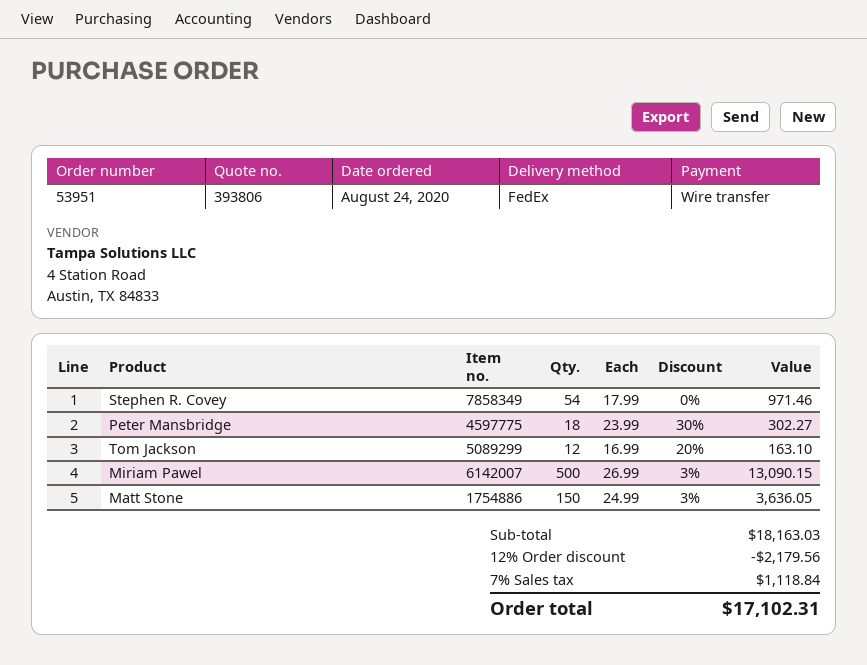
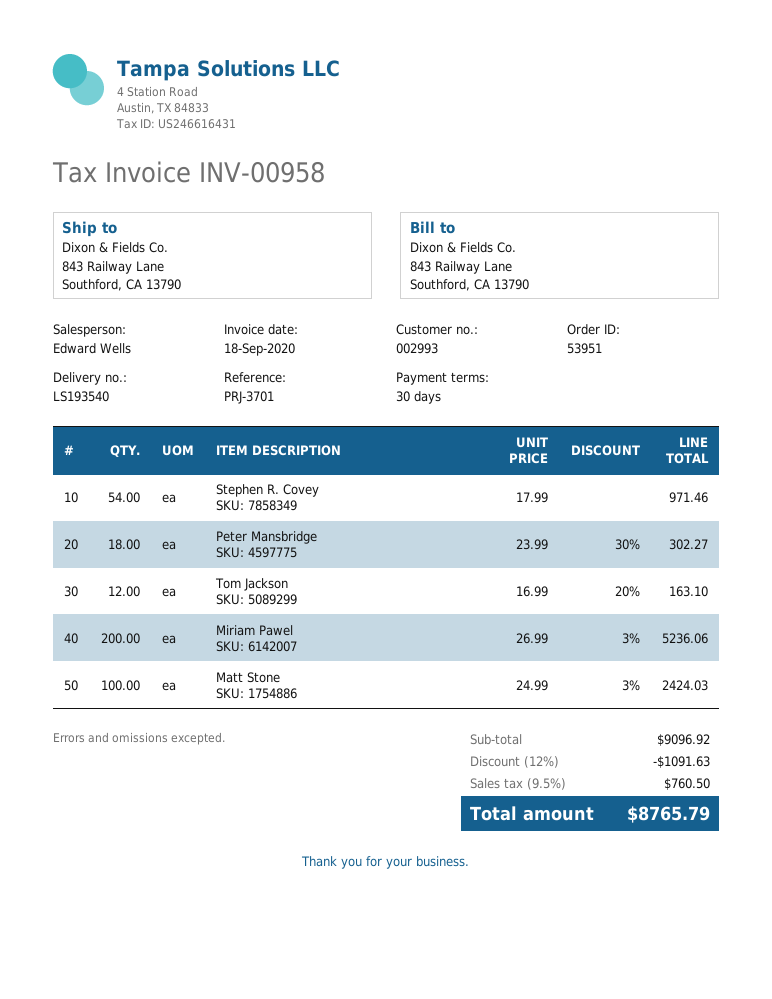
Miriam Pawel: 500 x 26.99 - 3% = 13090.15 -> 200 x 26.99 - 3% = 5236.06
Matt Stone: 150 x 24.99 - 3% = 3636.05 -> 100 x 24.99 - 3% = 2424.03
subtotal: 18163.03 -> 9096.92
discount: 12% = 2179.56 -> 12% = 1091.63
tax: 7% = 1118.84 -> 9.5% = 760.50
total: 17102.31 -> 8765.79

